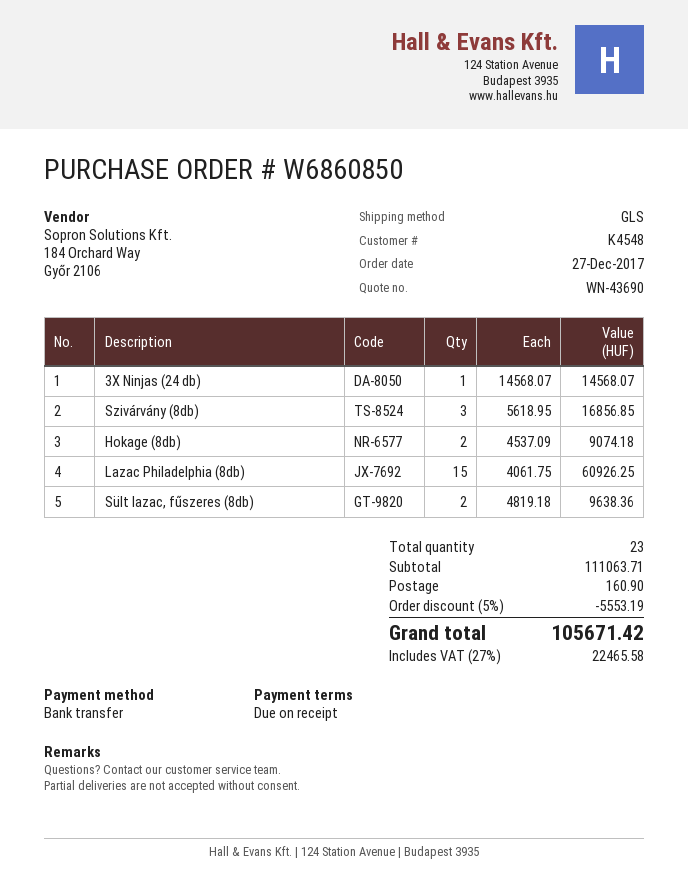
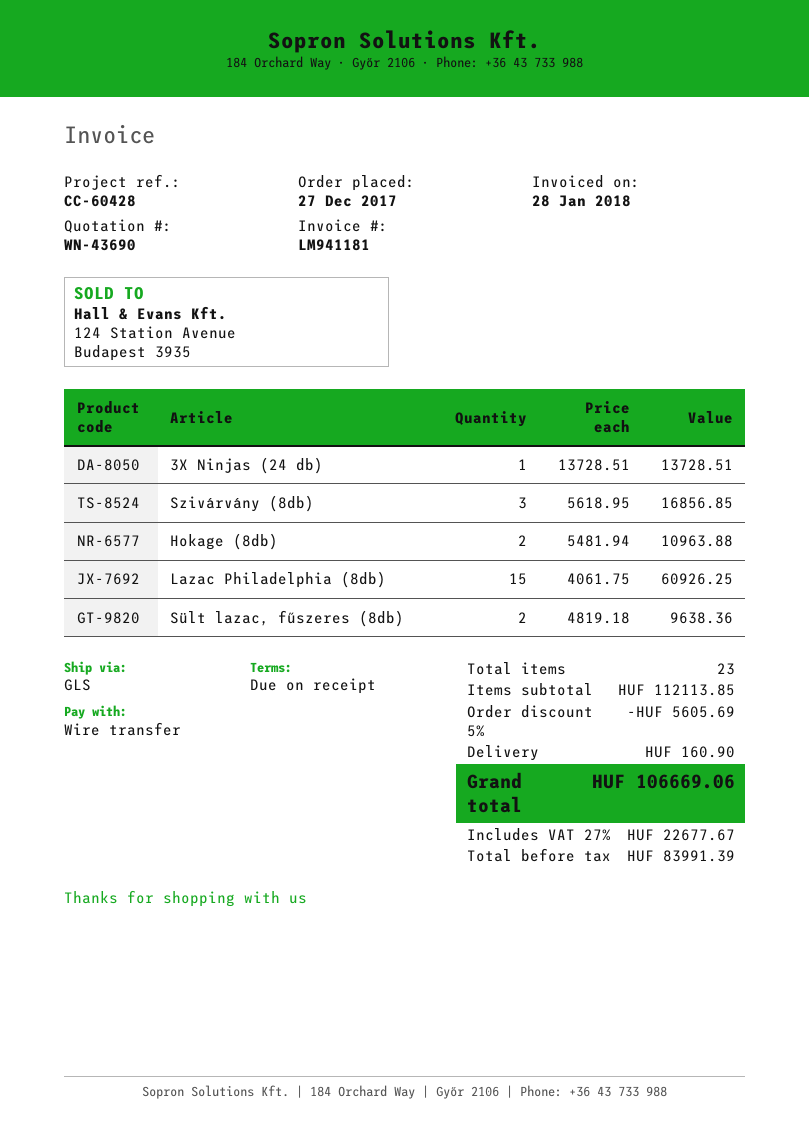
3X Ninjas (24 db): 1 x 14568.07 = 14568.07 -> 1 x 13728.51 = 13728.51
Hokage (8db): 2 x 4537.09 = 9074.18 -> 2 x 5481.94 = 10963.88
subtotal: 111063.71 -> 112113.85
discount: 5% = 5553.19 -> 5% = 5605.69
tax: 27% = 22465.58 -> 27% = 22677.67
total: 105671.42 -> 106669.06

